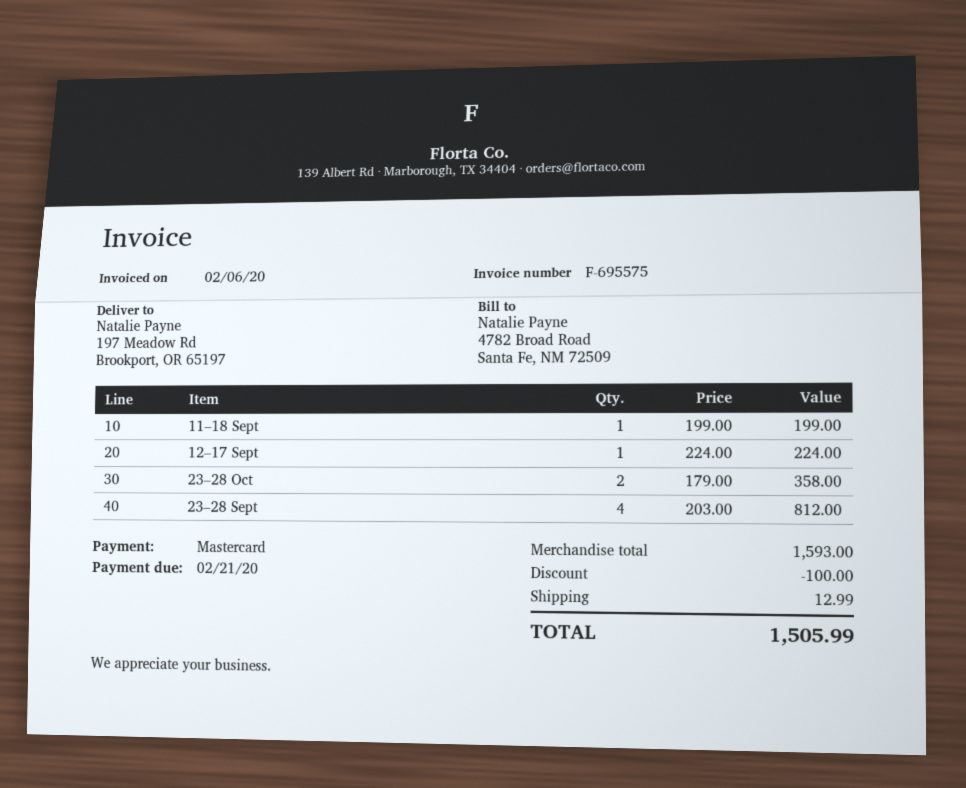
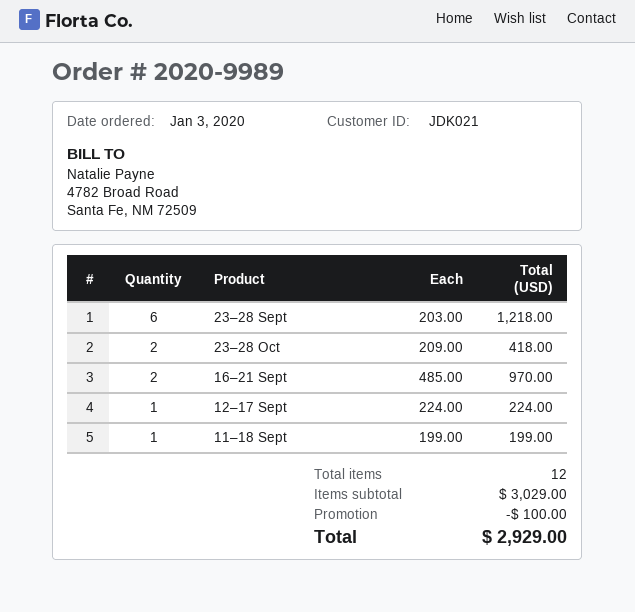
23–28 Oct: 2 x 179.00 = 358.00 -> 2 x 209.00 = 418.00
23–28 Sept: 4 x 203.00 = 812.00 -> 6 x 203.00 = 1218.00
16–21 Sept: none -> 2 x 485.00 = 970.00
subtotal: 1593.00 -> 3029.00
shipping: 12.99 -> none
total: 1505.99 -> 2929.00

